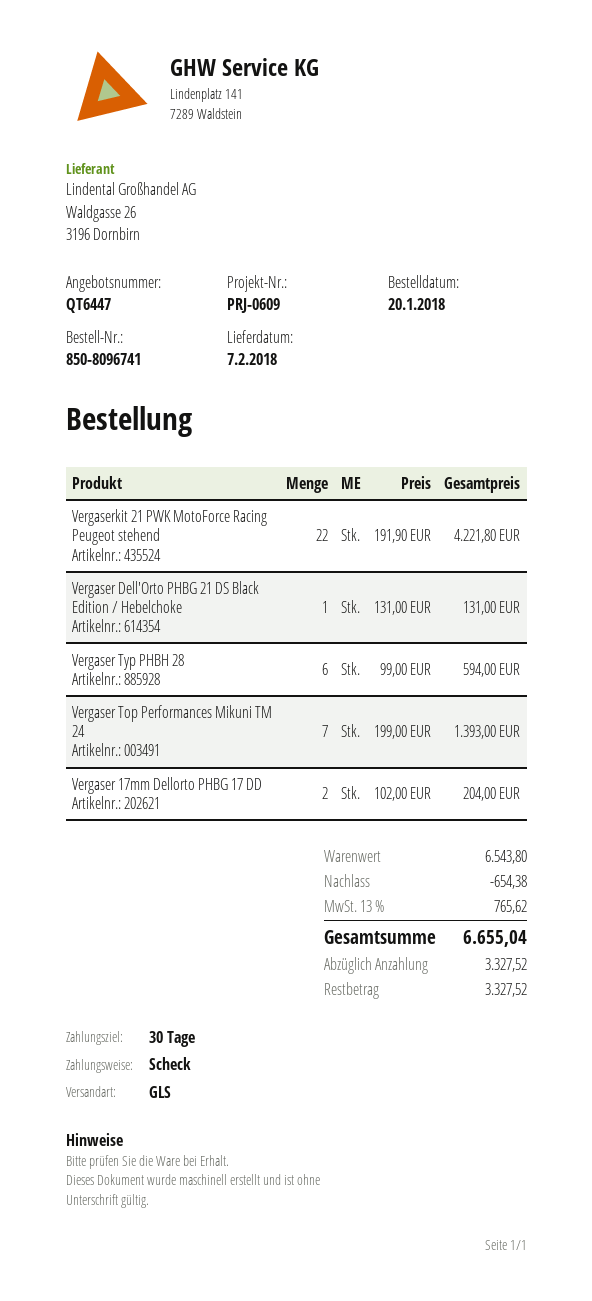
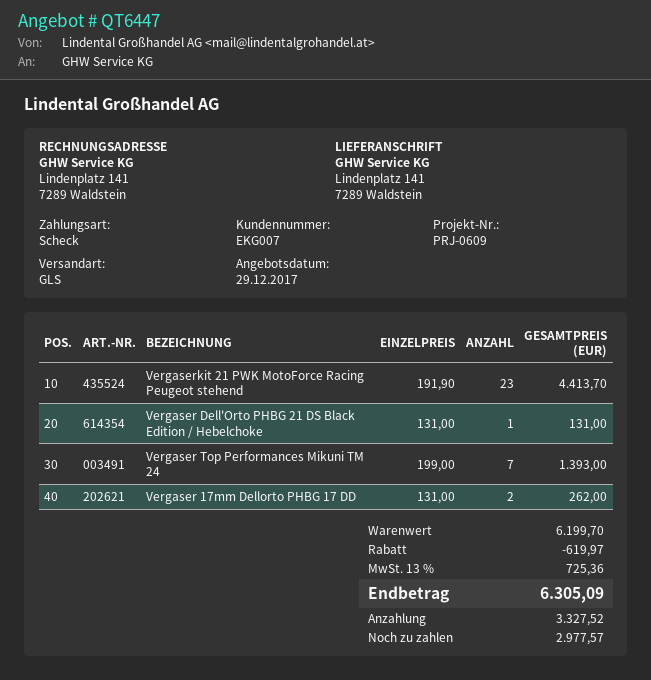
Vergaserkit 21 PWK MotoForce Racing Peugeot stehend: 22 x 191.90 = 4221.80 -> 23 x 191.90 = 4413.70
Vergaser Typ PHBH 28: 6 x 99.00 = 594.00 -> none
Vergaser 17mm Dellorto PHBG 17 DD: 2 x 102.00 = 204.00 -> 2 x 131.00 = 262.00
subtotal: 6543.80 -> 6199.70
discount: 654.38 -> 619.97
tax: 13% = 765.62 -> 13% = 725.36
total: 6655.04 -> 6305.09
balance: 3327.52 -> 2977.57

